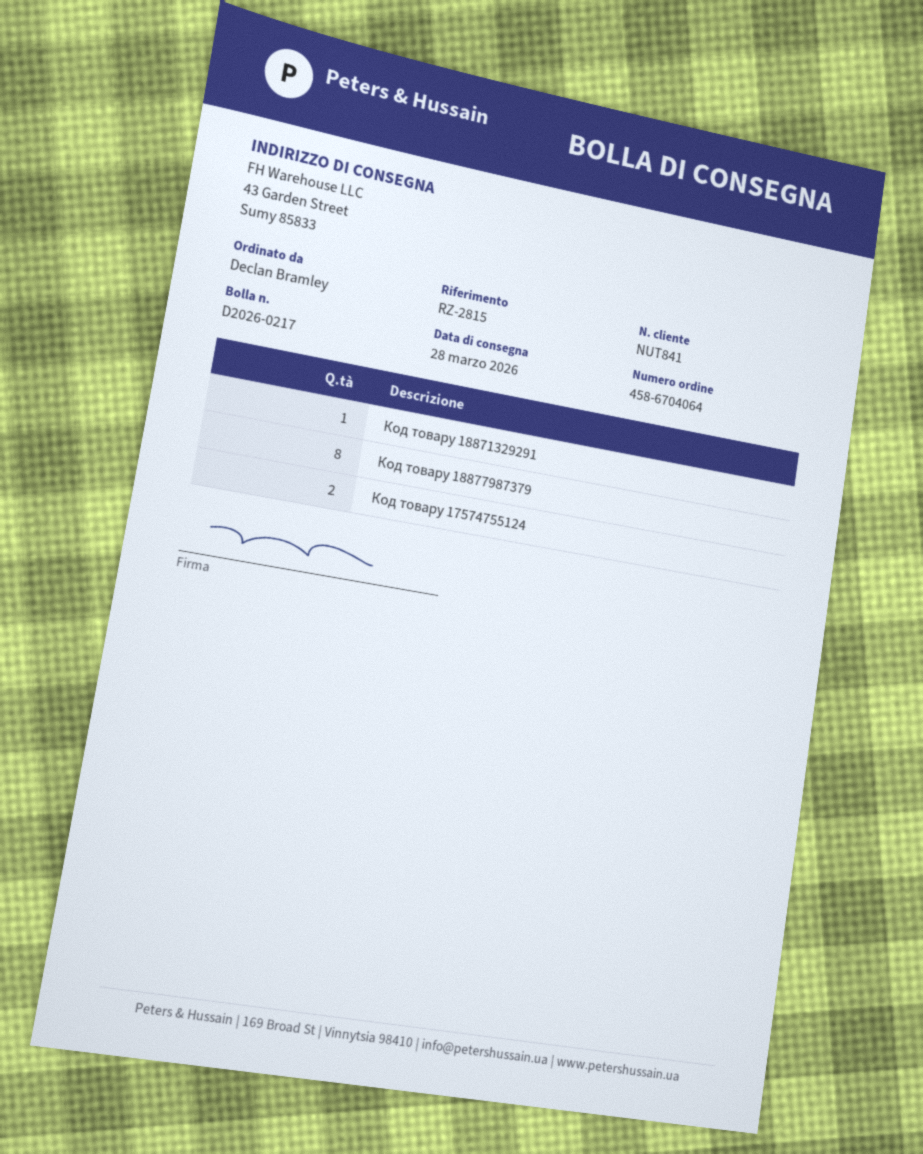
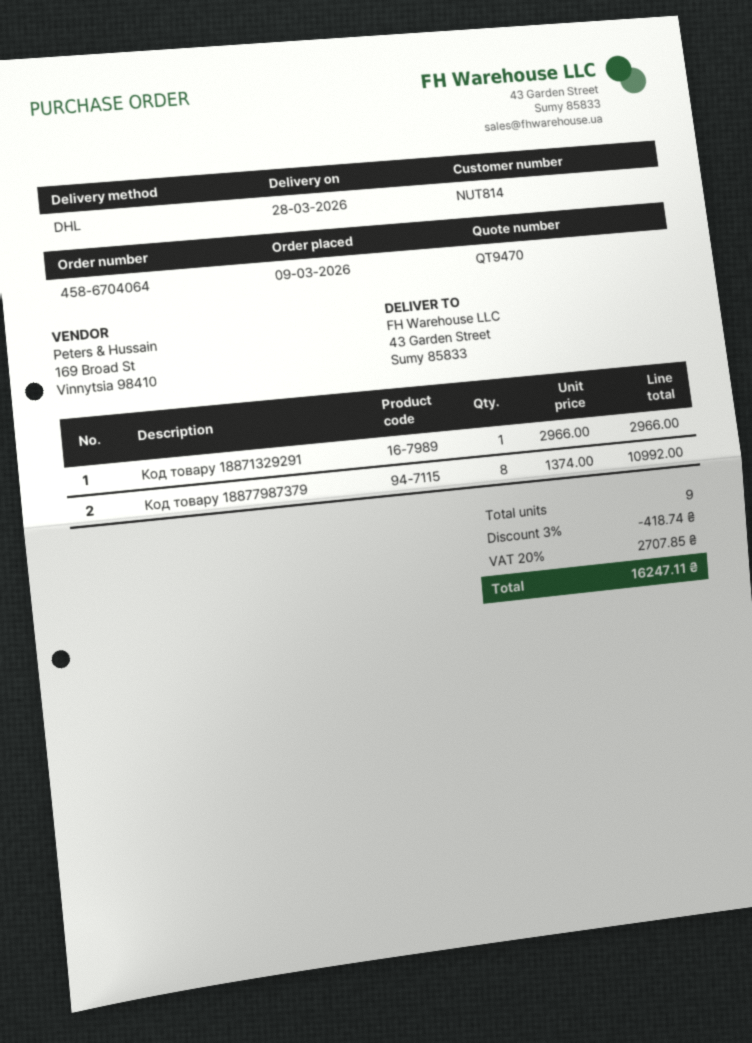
customer number: NUT841 -> NUT814
Код товару 17574755124: 2 -> none

